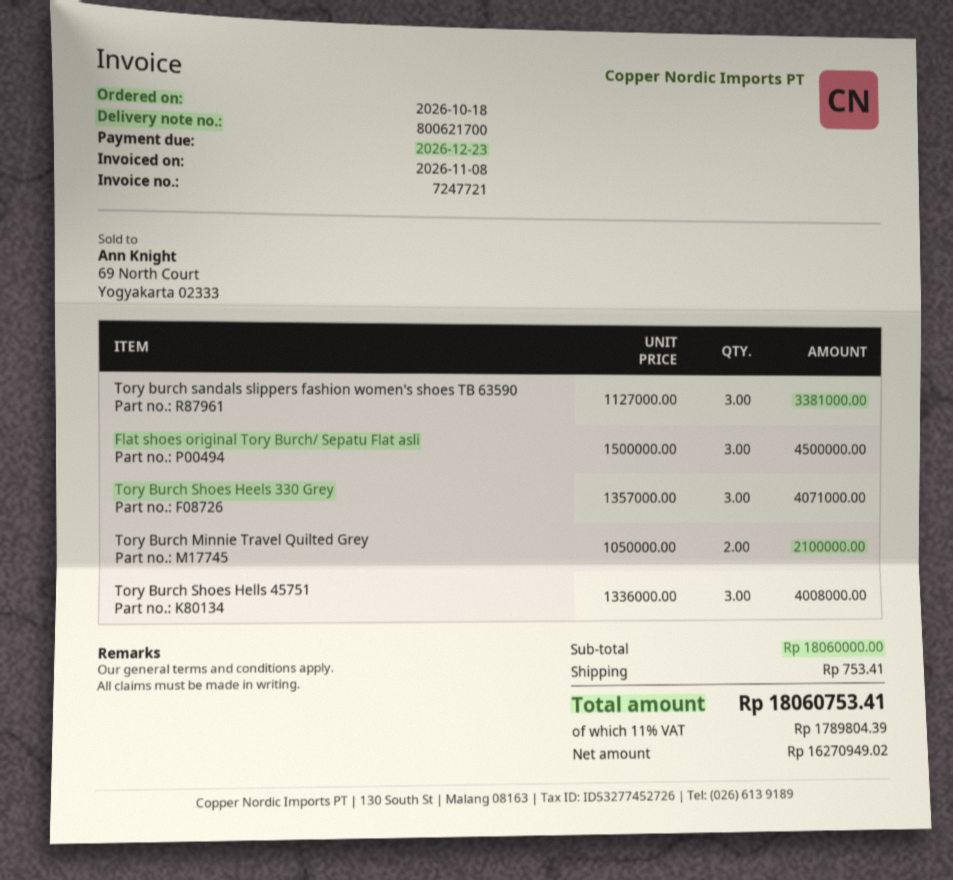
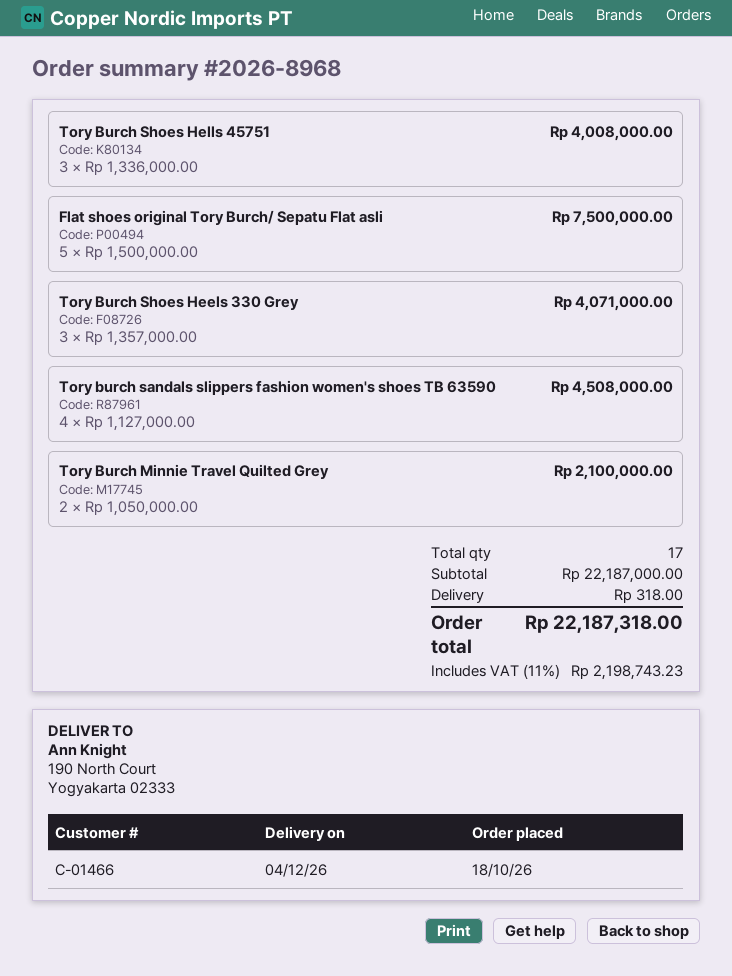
Tory burch sandals slippers fashion women's shoes TB 63590: 3 x 1127000.00 = 3381000.00 -> 4 x 1127000.00 = 4508000.00
Flat shoes original Tory Burch/ Sepatu Flat asli: 3 x 1500000.00 = 4500000.00 -> 5 x 1500000.00 = 7500000.00
subtotal: 18060000.00 -> 22187000.00
shipping: 753.41 -> 318.00
tax: 11% = 1789804.39 -> 11% = 2198743.23
total: 18060753.41 -> 22187318.00

